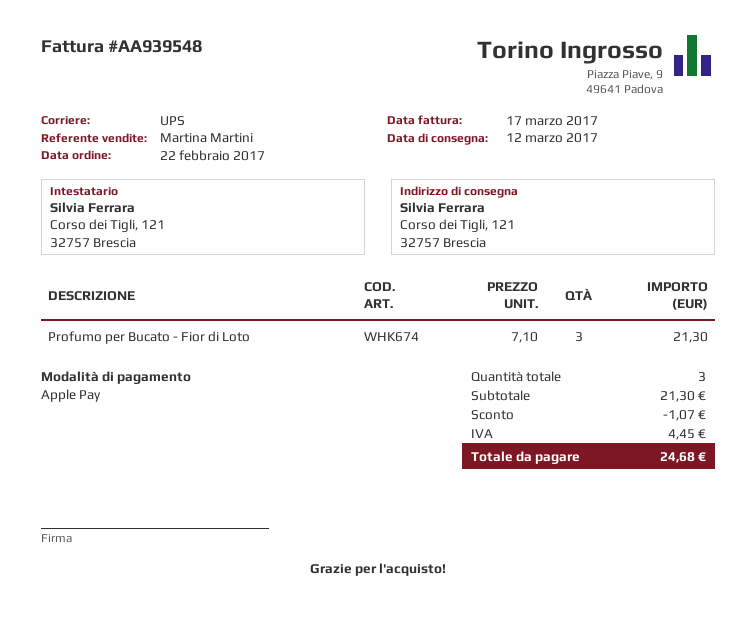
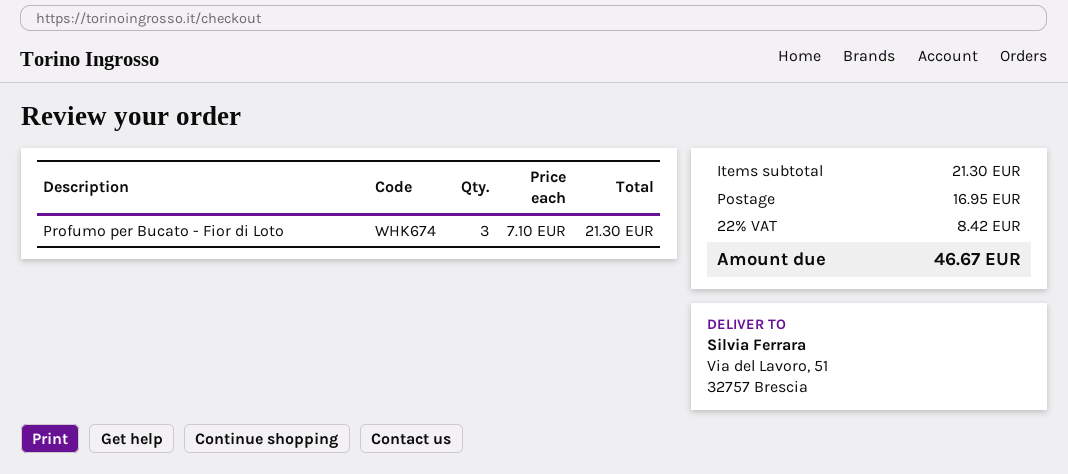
ship to: Corso dei Tigli, 121, 32757 Brescia -> Via del Lavoro, 51, 32757 Brescia
discount: 1.07 -> none
shipping: none -> 16.95
tax: 4.45 -> 8.42
total: 24.68 -> 46.67

